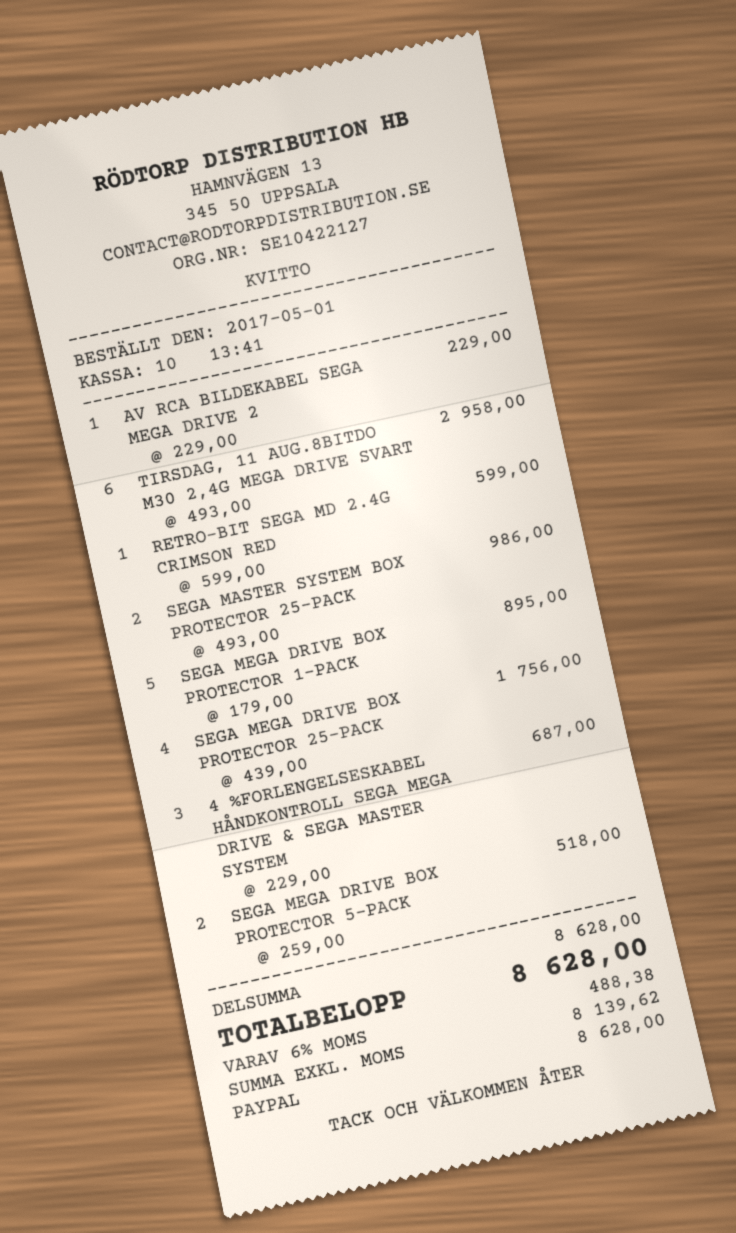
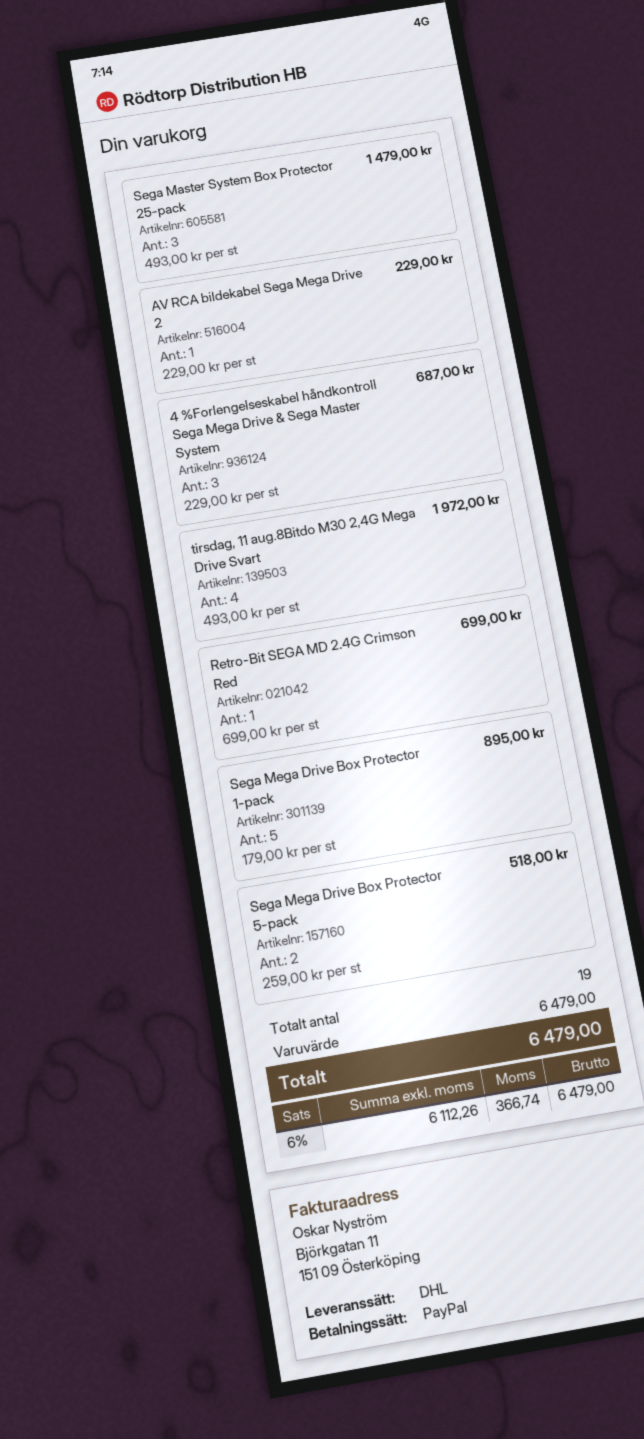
TIRSDAG, 11 AUG.8BITDO M30 2,4G MEGA DRIVE SVART: 6 x 493.00 = 2958.00 -> 4 x 493.00 = 1972.00
RETRO-BIT SEGA MD 2.4G CRIMSON RED: 1 x 599.00 = 599.00 -> 1 x 699.00 = 699.00
SEGA MASTER SYSTEM BOX PROTECTOR 25-PACK: 2 x 493.00 = 986.00 -> 3 x 493.00 = 1479.00
SEGA MEGA DRIVE BOX PROTECTOR 25-PACK: 4 x 439.00 = 1756.00 -> none
subtotal: 8628.00 -> 6479.00
net: 8139.62 -> 6112.26
tax: 6% = 488.38 -> 6% = 366.74
total: 8628.00 -> 6479.00

